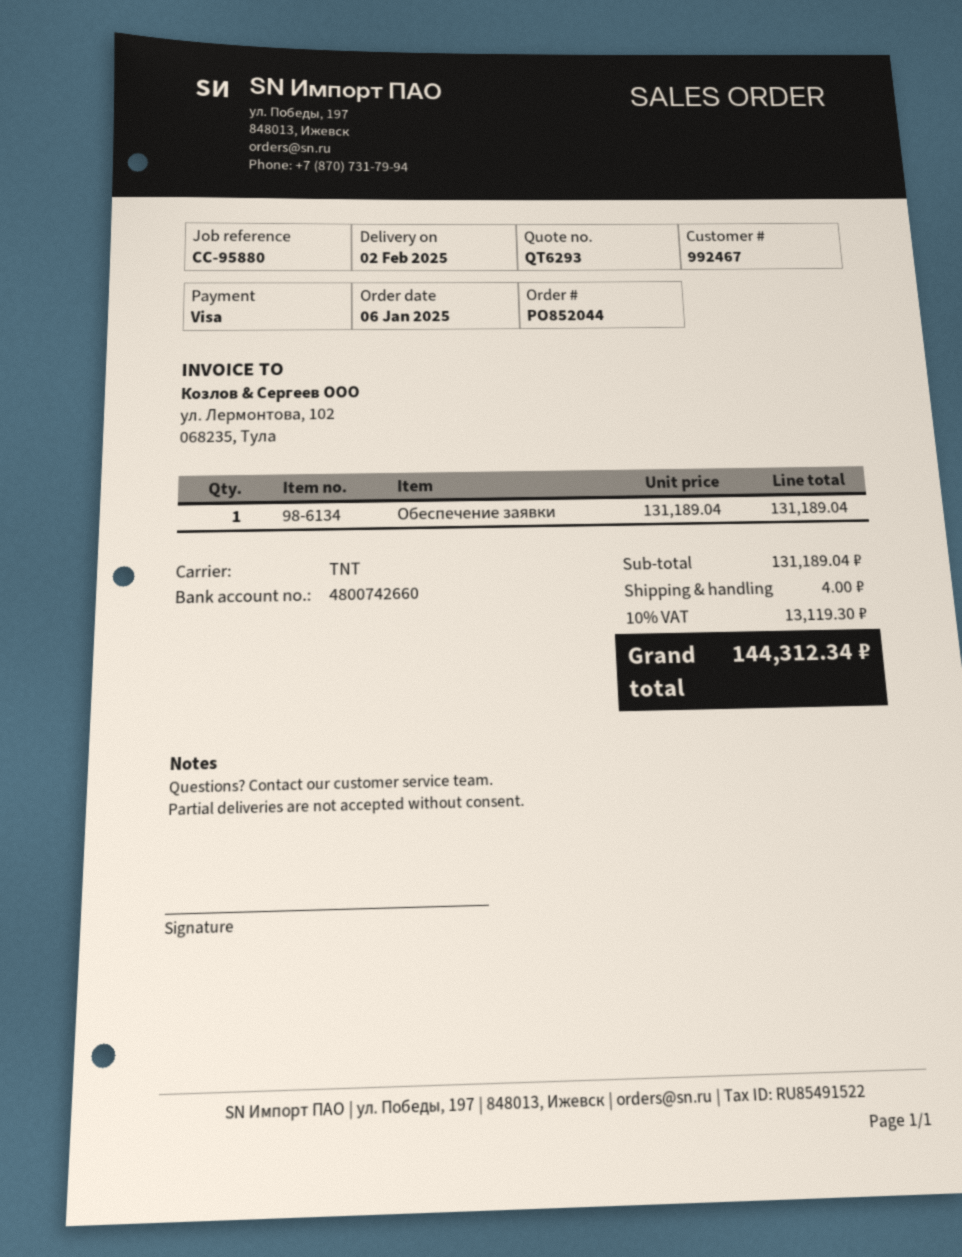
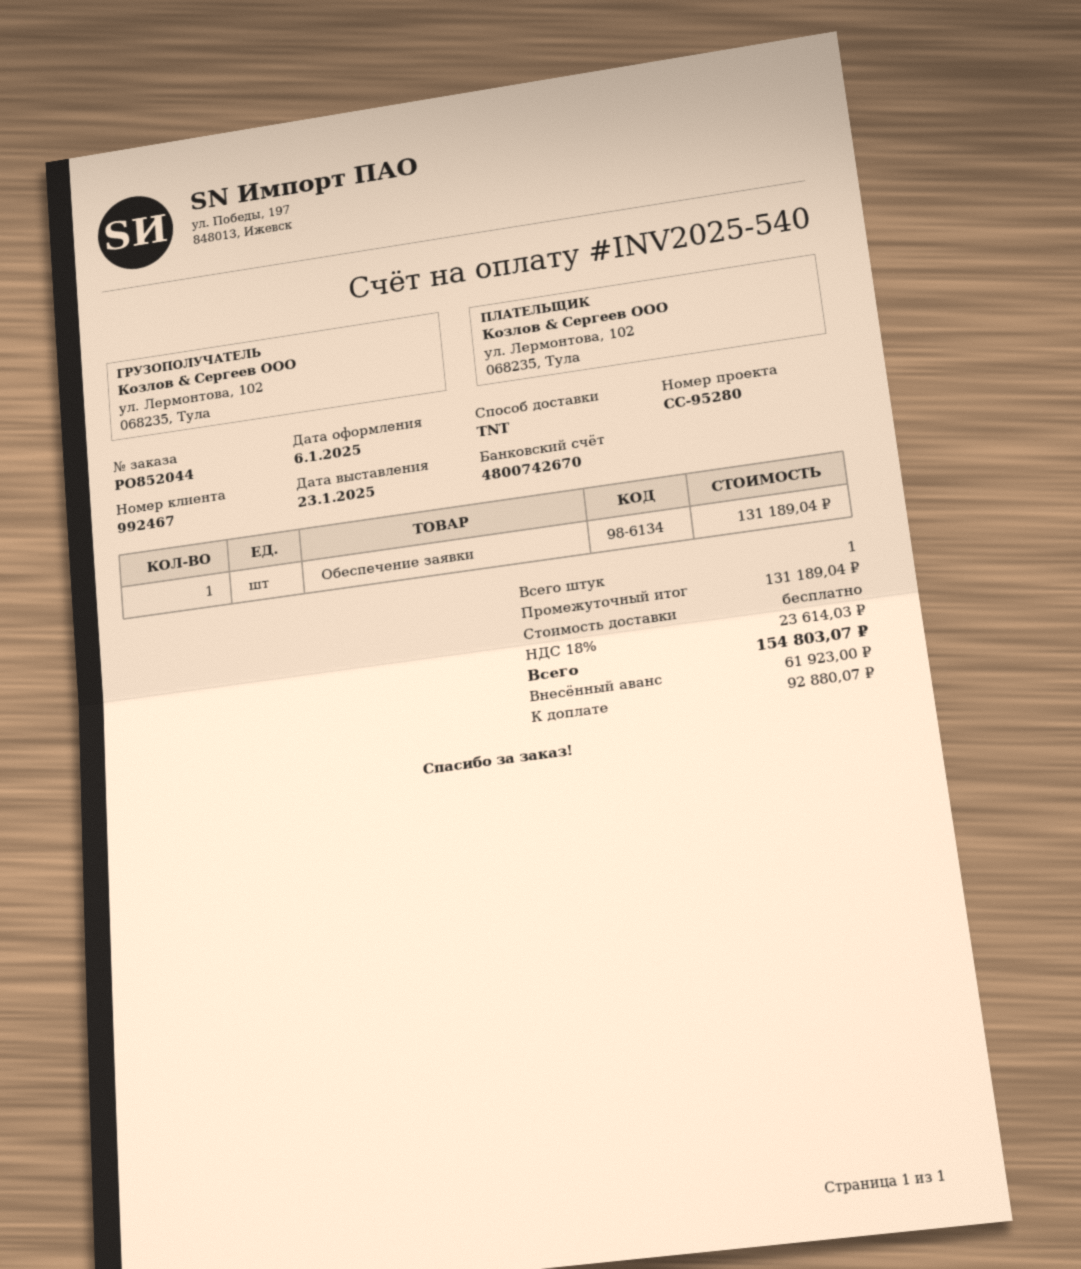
reference: CC-95880 -> CC-95280
bank account: 4800742660 -> 4800742670
shipping: 4.00 -> 0.00
tax: 10% = 13119.30 -> 18% = 23614.03
total: 144312.34 -> 154803.07

